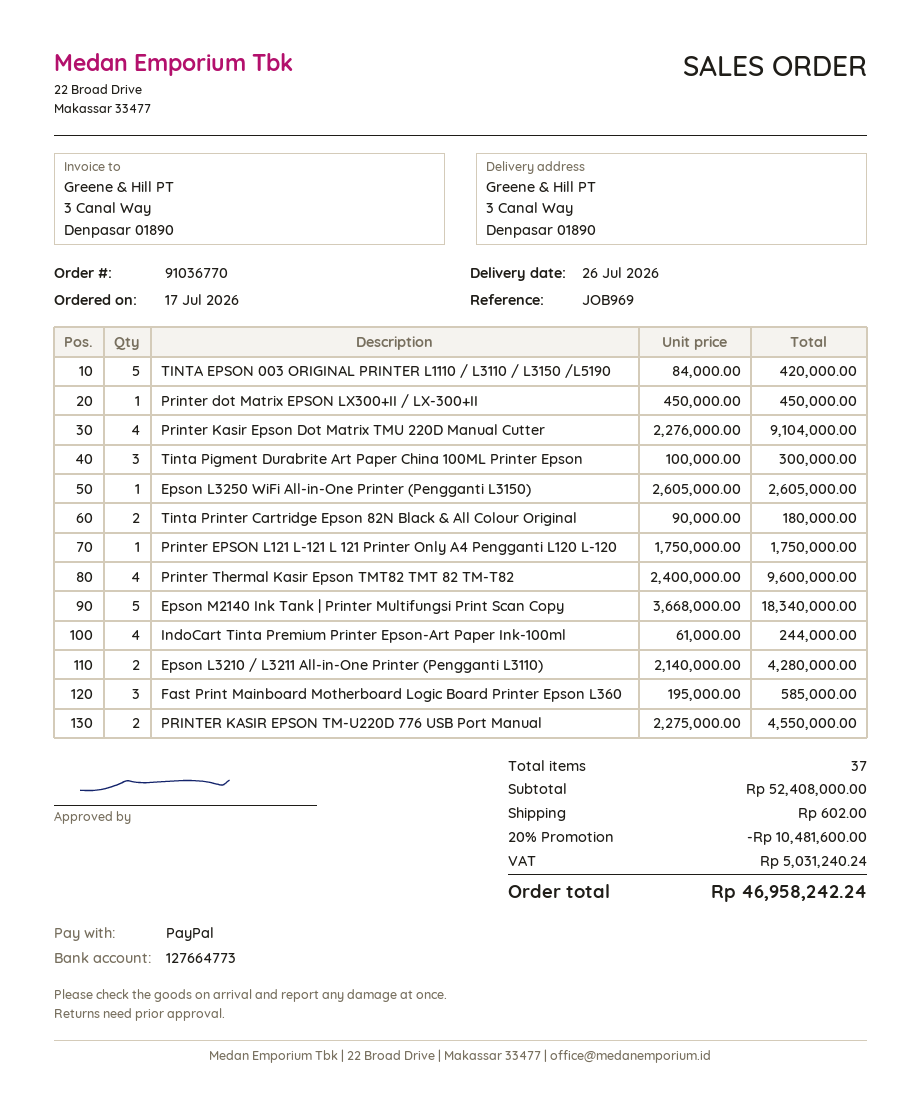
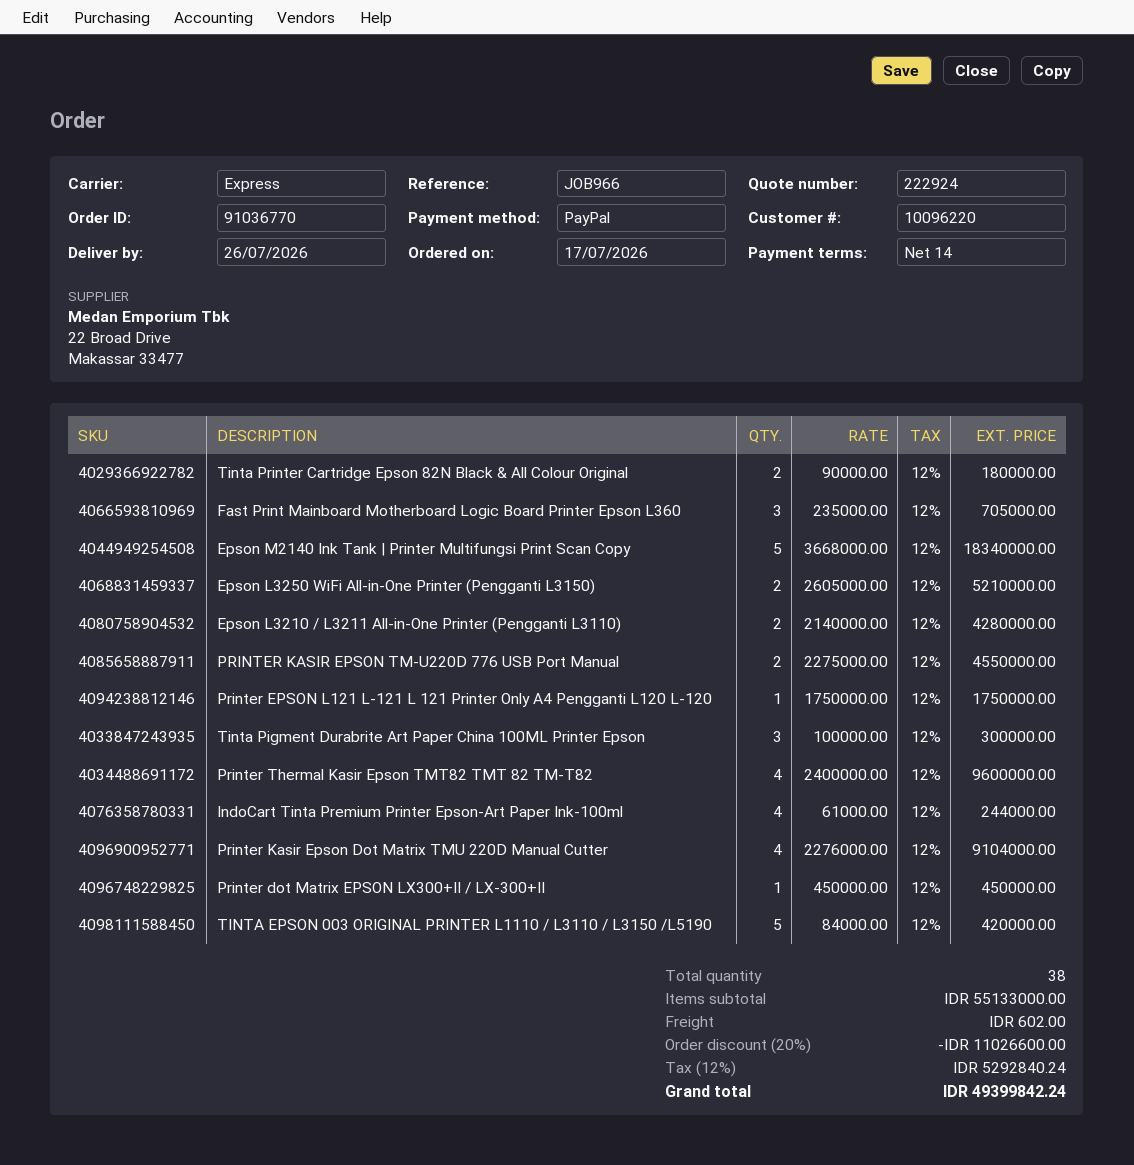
reference: JOB969 -> JOB966
Epson L3250 WiFi All-in-One Printer (Pengganti L3150): 1 x 2605000.00 = 2605000.00 -> 2 x 2605000.00 = 5210000.00
Fast Print Mainboard Motherboard Logic Board Printer Epson L360: 3 x 195000.00 = 585000.00 -> 3 x 235000.00 = 705000.00
total quantity: 37 -> 38
subtotal: 52408000.00 -> 55133000.00
discount: 20% = 10481600.00 -> 20% = 11026600.00
tax: 5031240.24 -> 5292840.24
total: 46958242.24 -> 49399842.24

